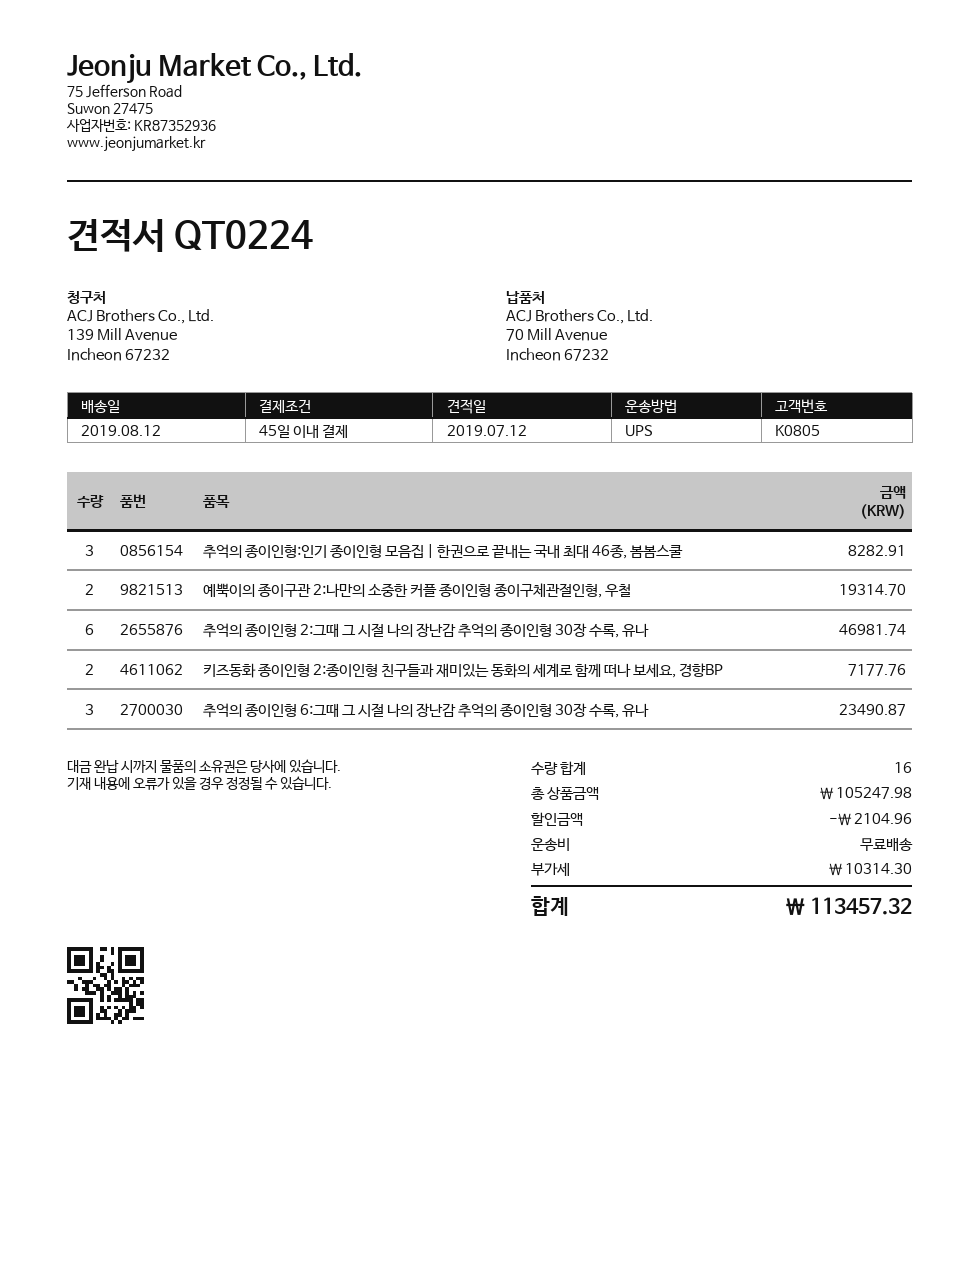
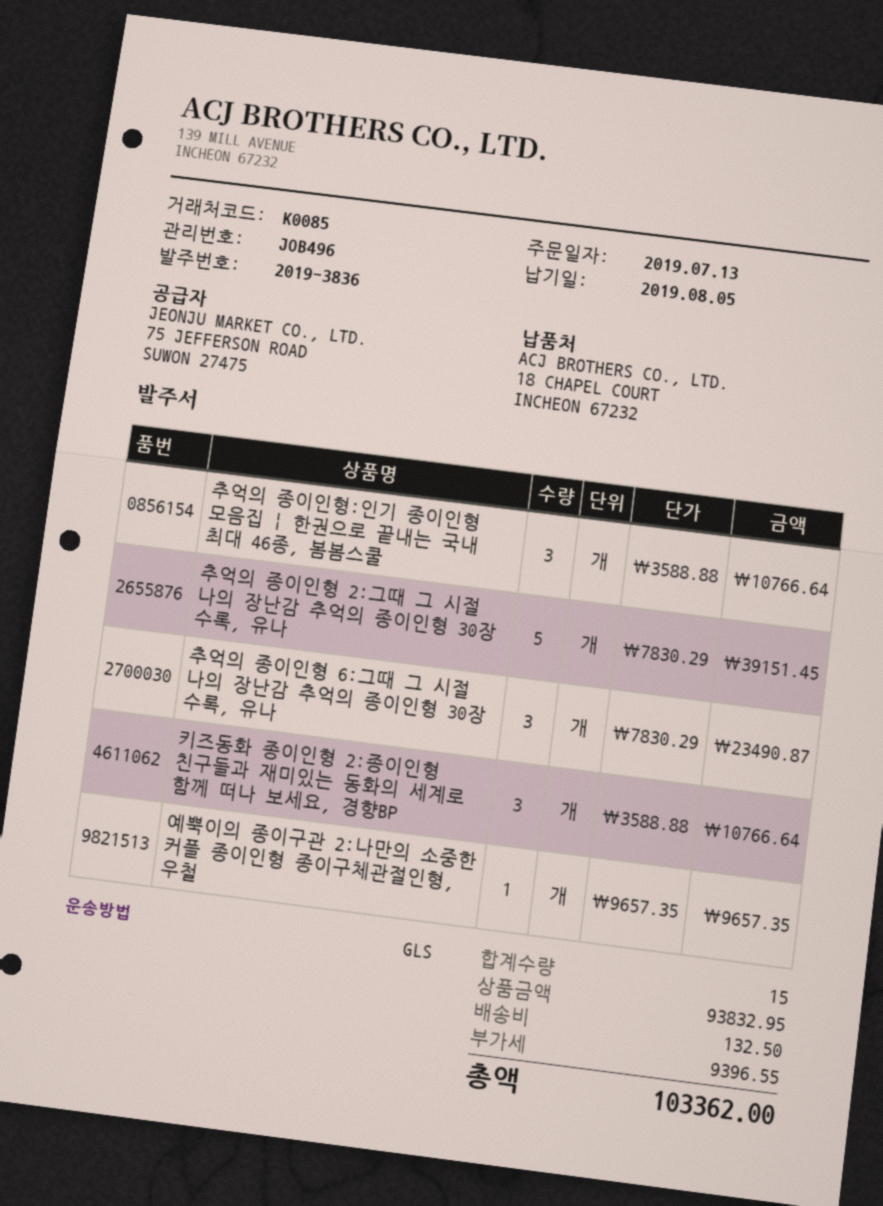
delivery date: 2019-08-12 -> 2019-08-05
customer number: K0805 -> K0085
shipping method: UPS -> GLS
ship to: 70 Mill Avenue, Incheon 67232 -> 18 CHAPEL COURT, INCHEON 67232
추억의 종이인형:인기 종이인형 모음집 | 한권으로 끝내는 국내 최대 46종, 봄봄스쿨: 3 for 8282.91 -> 3 for 10766.64
예뿍이의 종이구관 2:나만의 소중한 커플 종이인형 종이구체관절인형, 우철: 2 for 19314.70 -> 1 for 9657.35
추억의 종이인형 2:그때 그 시절 나의 장난감 추억의 종이인형 30장 수록, 유나: 6 for 46981.74 -> 5 for 39151.45
키즈동화 종이인형 2:종이인형 친구들과 재미있는 동화의 세계로 함께 떠나 보세요, 경향BP: 2 for 7177.76 -> 3 for 10766.64
total quantity: 16 -> 15
subtotal: 105247.98 -> 93832.95
discount: 2104.96 -> none
shipping: 0.00 -> 132.50
tax: 10314.30 -> 9396.55
total: 113457.32 -> 103362.00

